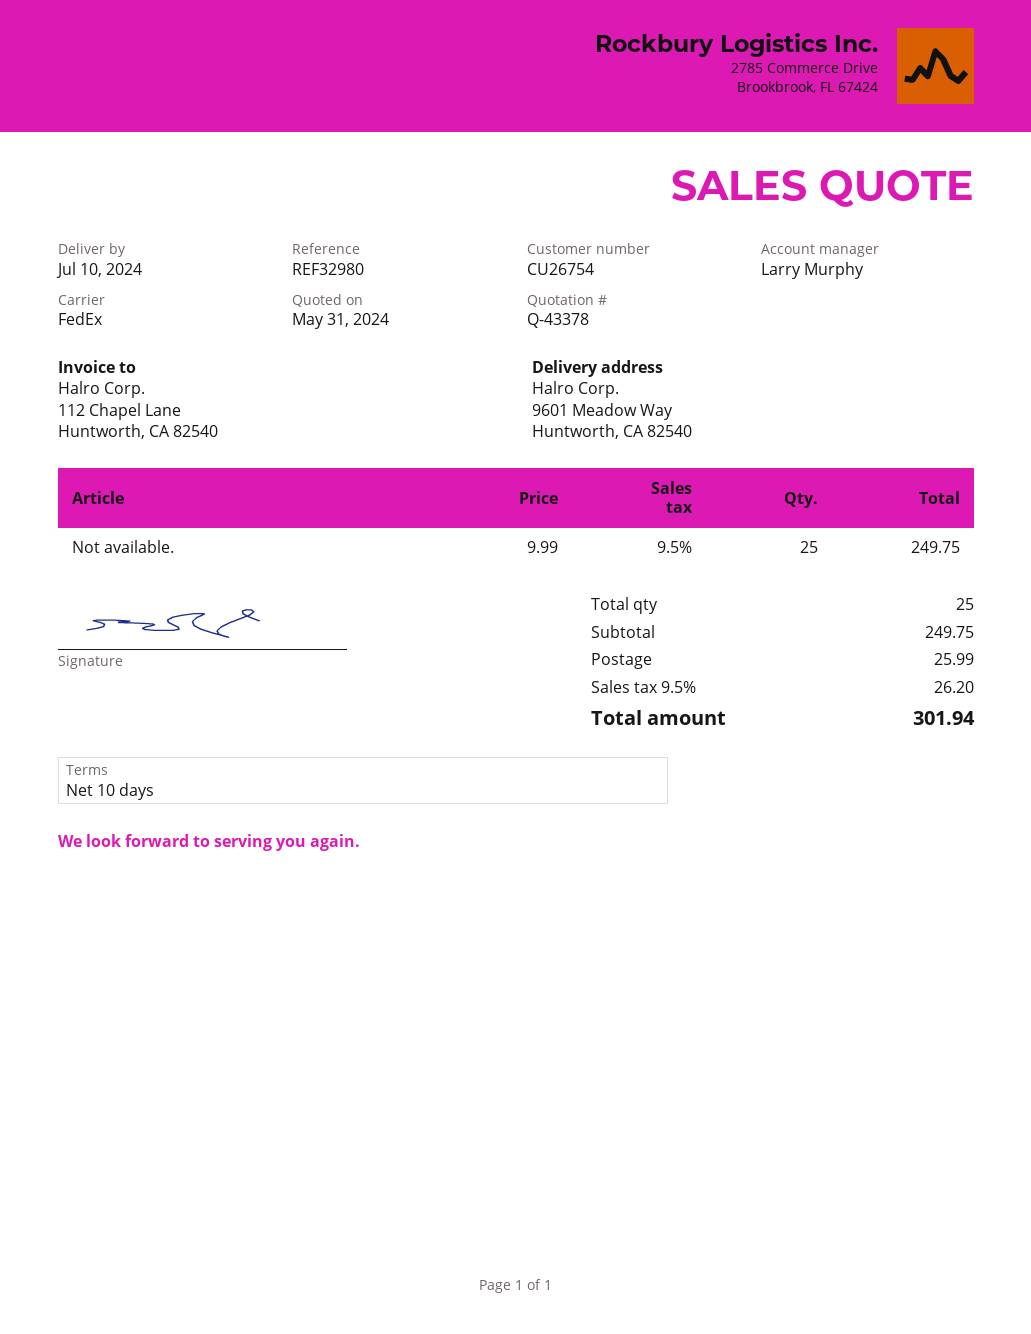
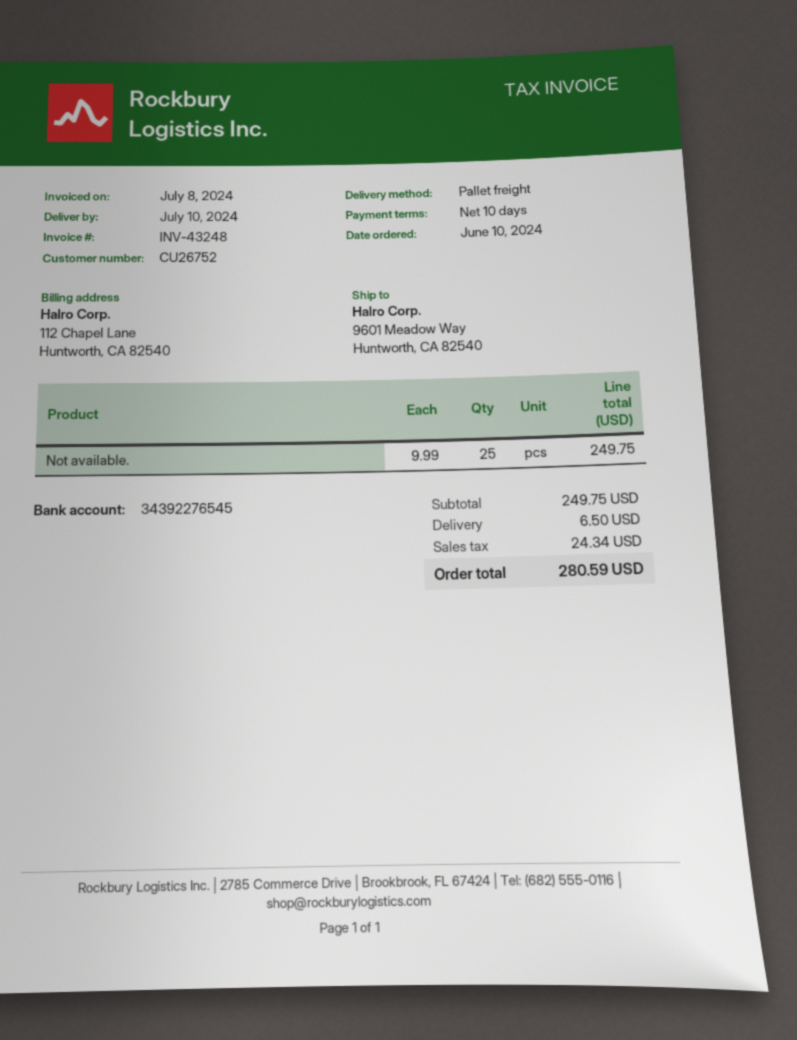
customer number: CU26754 -> CU26752
shipping method: FedEx -> pallet freight
shipping: 25.99 -> 6.50
tax: 26.20 -> 24.34
total: 301.94 -> 280.59

